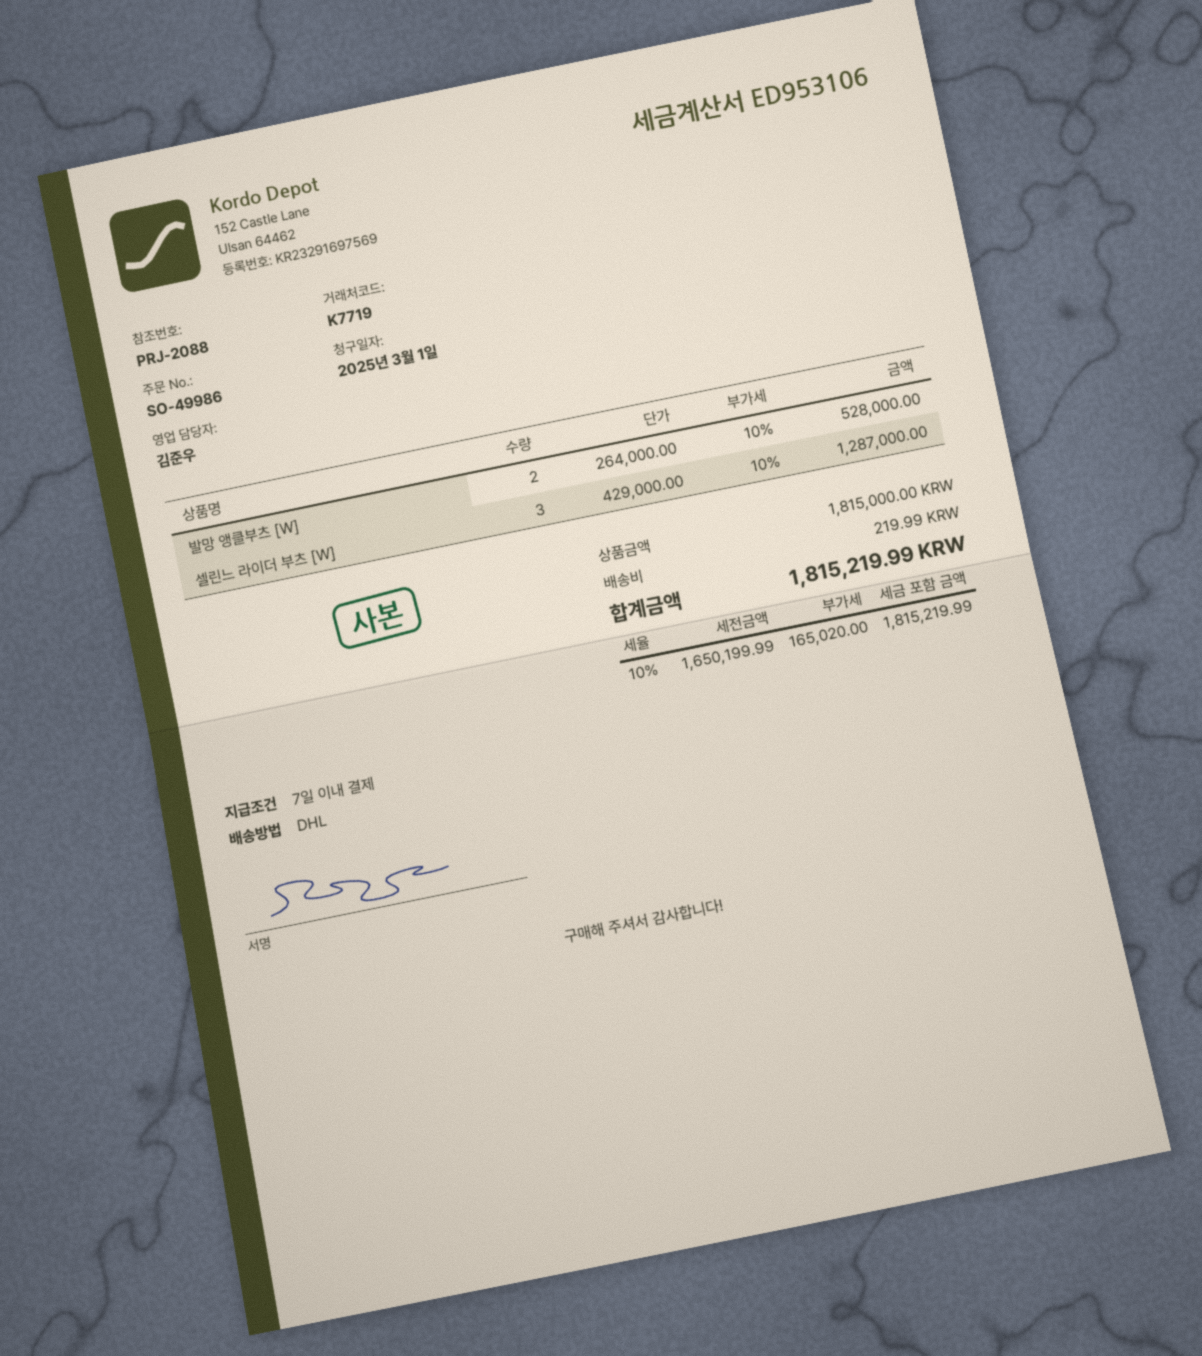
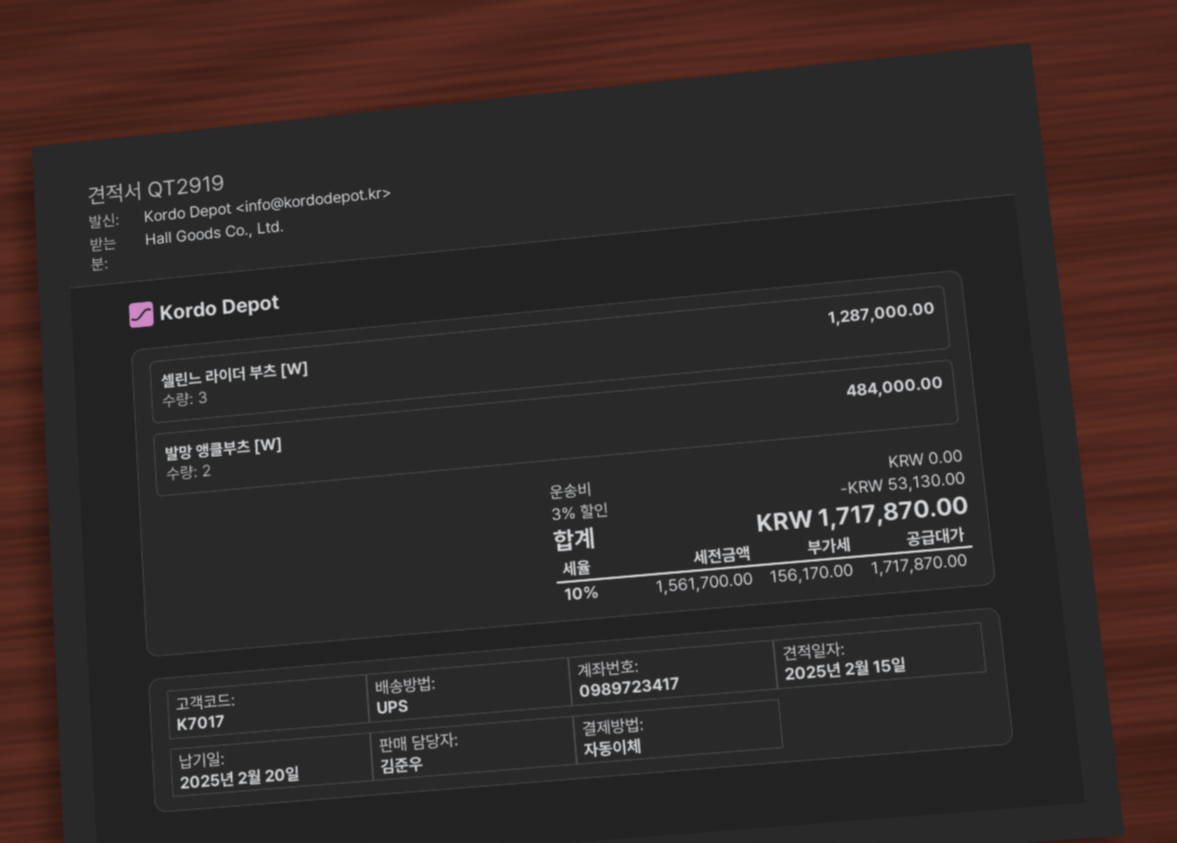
customer number: K7719 -> K7017
shipping method: DHL -> UPS
발망 앵클부츠 [W]: 2 for 528000.00 -> 2 for 484000.00
discount: none -> 3% = 53130.00
shipping: 219.99 -> 0.00
net: 1650199.99 -> 1561700.00
tax: 10% = 165020.00 -> 10% = 156170.00
total: 1815219.99 -> 1717870.00

